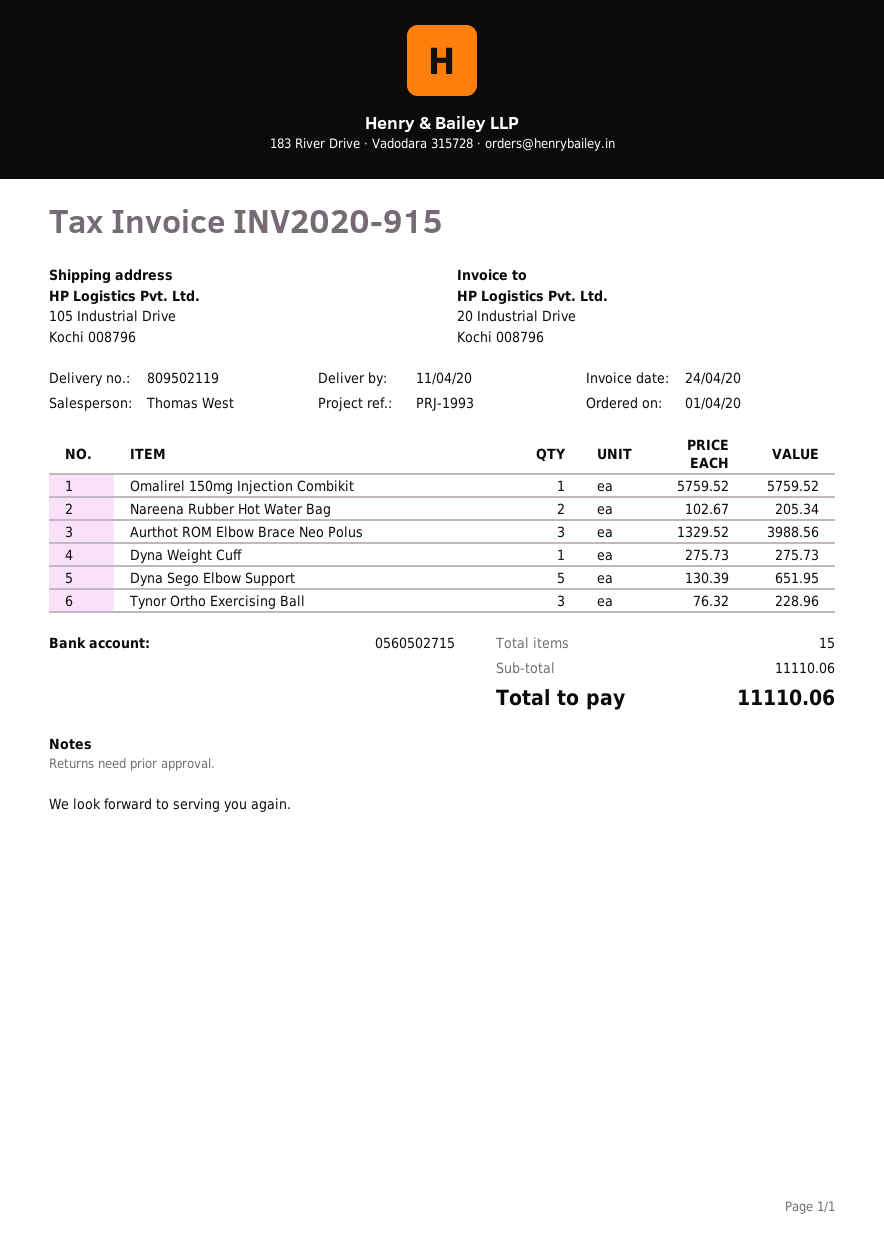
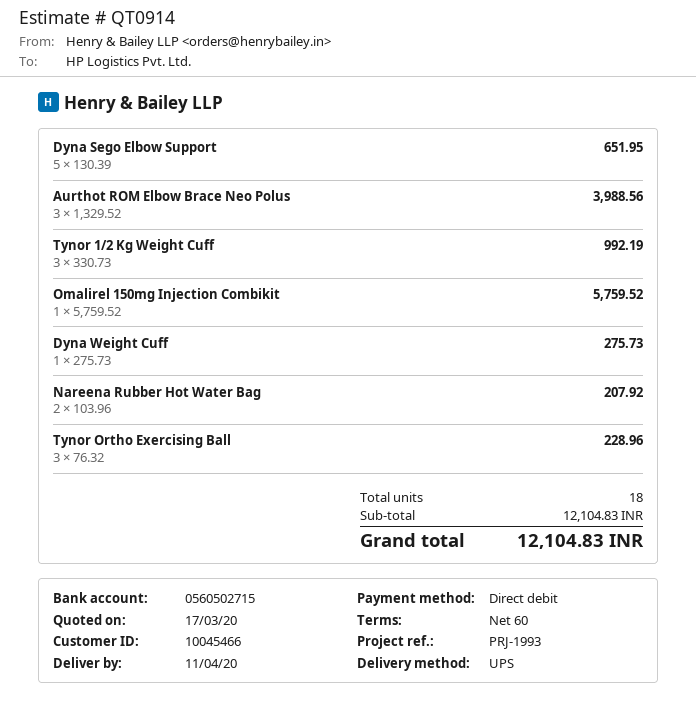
Nareena Rubber Hot Water Bag: 2 x 102.67 = 205.34 -> 2 x 103.96 = 207.92
Tynor 1/2 Kg Weight Cuff: none -> 3 x 330.73 = 992.19
total quantity: 15 -> 18
subtotal: 11110.06 -> 12104.83
total: 11110.06 -> 12104.83

